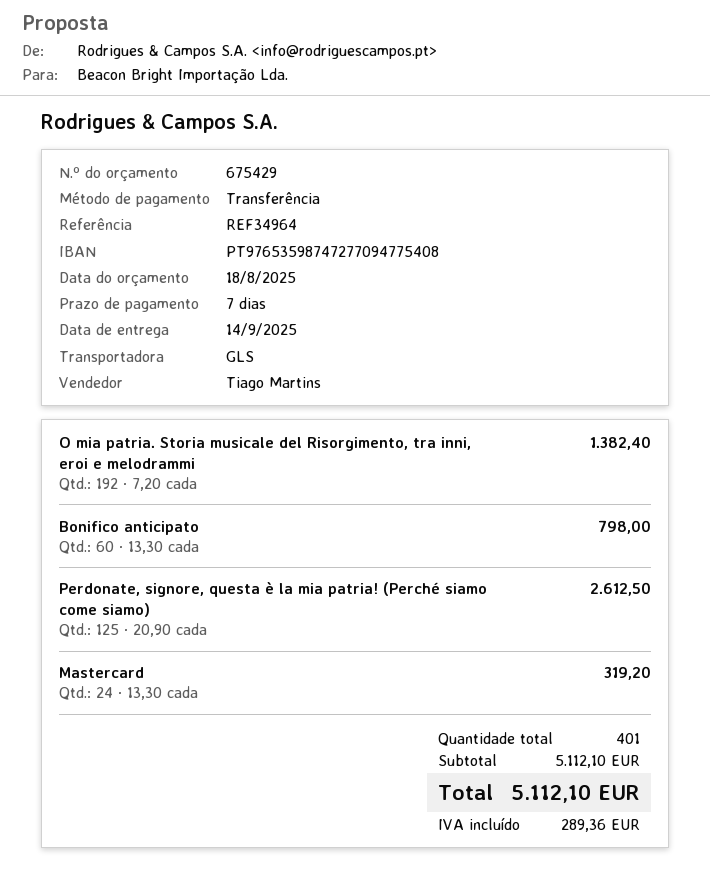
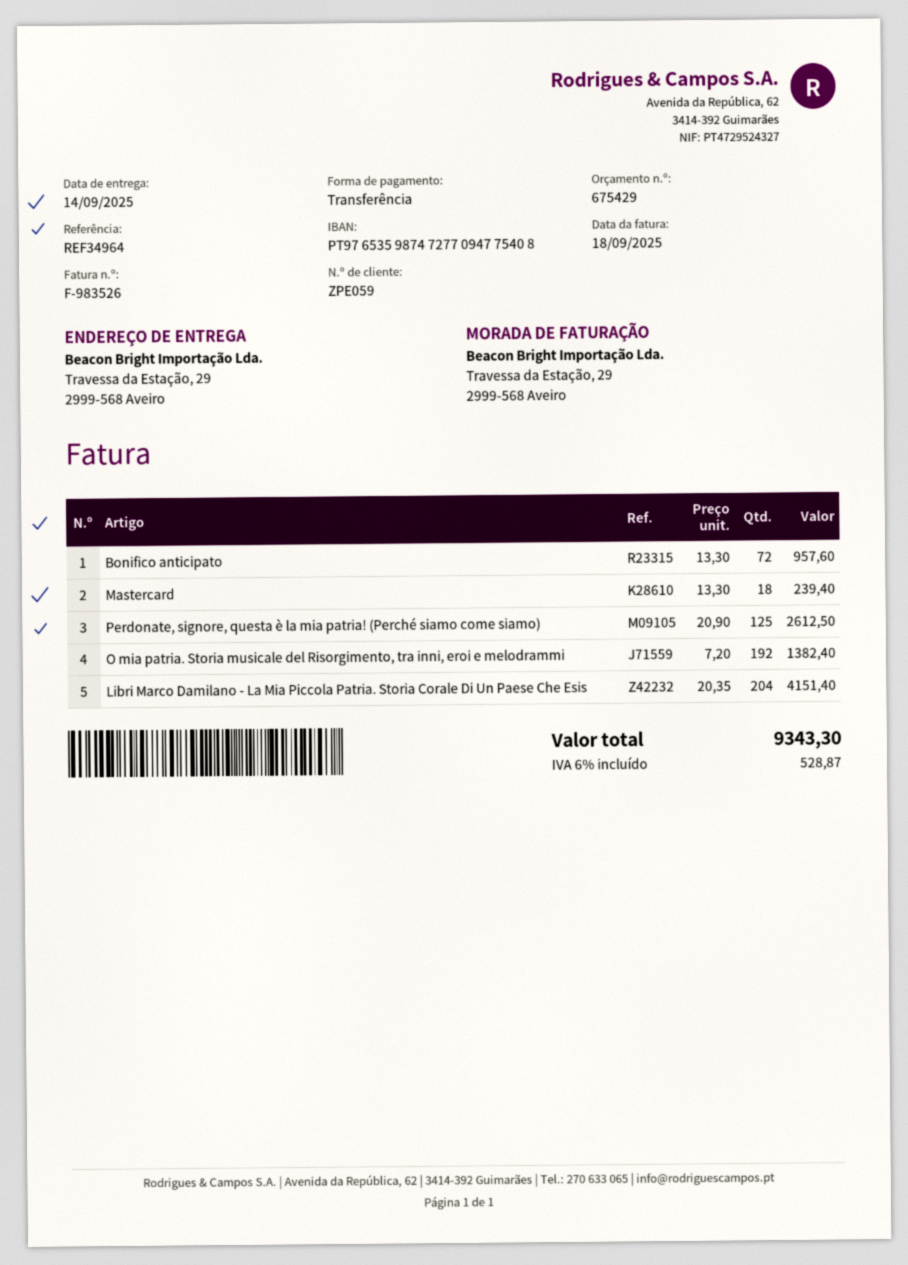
Bonifico anticipato: 60 x 13.30 = 798.00 -> 72 x 13.30 = 957.60
Mastercard: 24 x 13.30 = 319.20 -> 18 x 13.30 = 239.40
Libri Marco Damilano - La Mia Piccola Patria. Storia Corale Di Un Paese Che Esis: none -> 204 x 20.35 = 4151.40
tax: 289.36 -> 528.87
total: 5112.10 -> 9343.30

